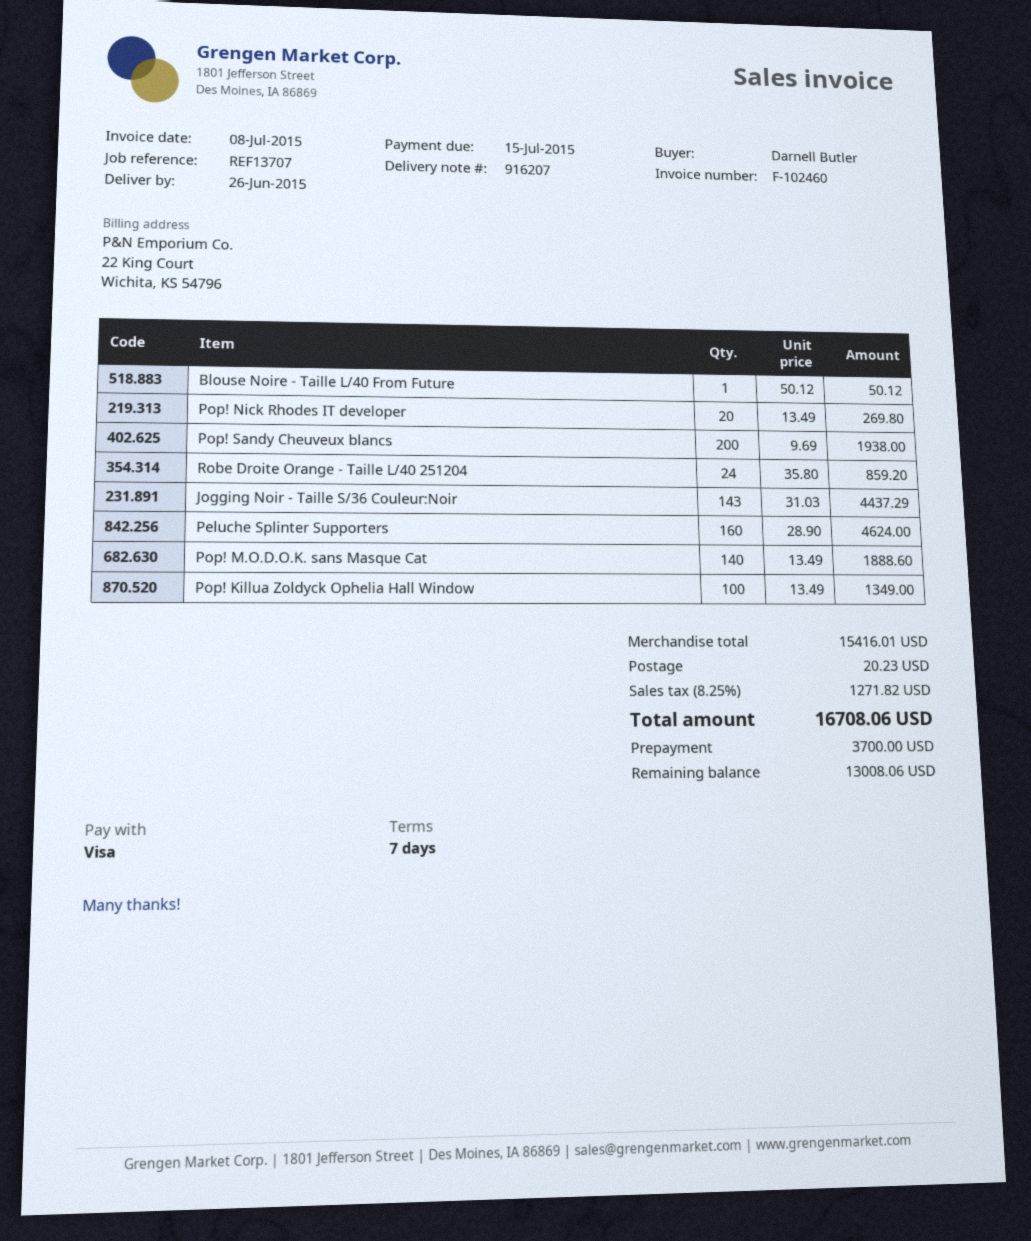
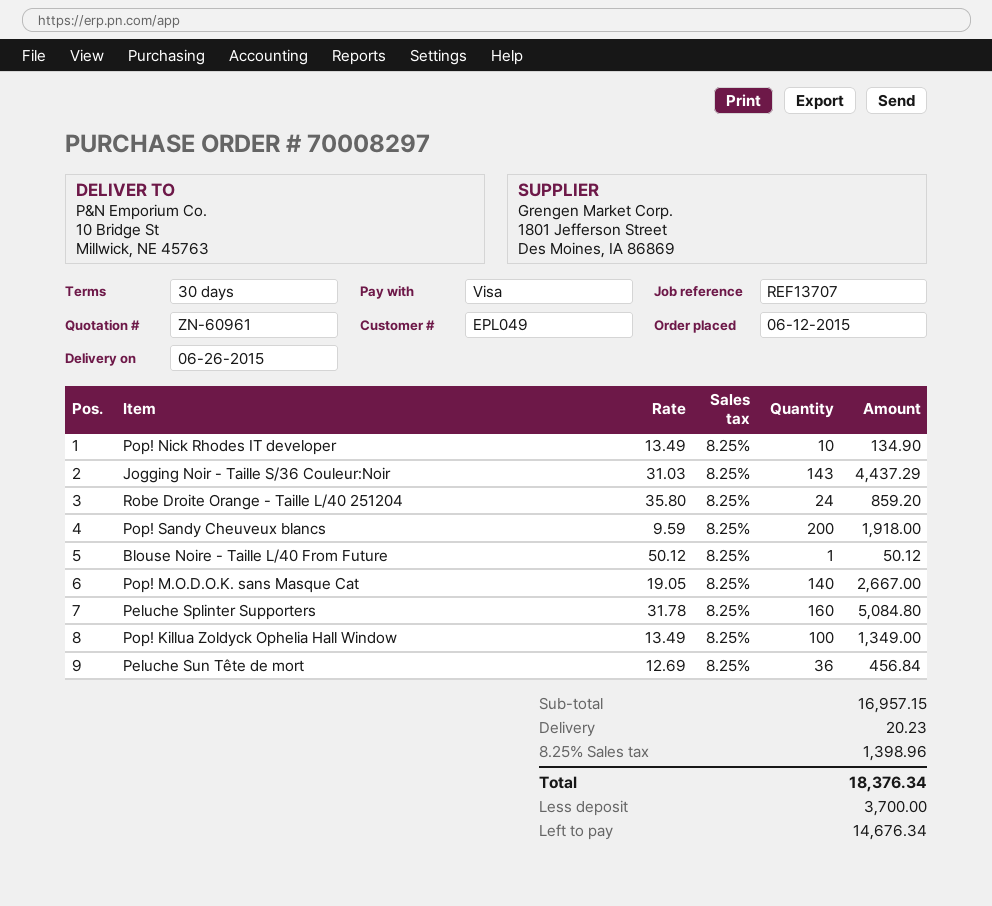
payment terms: 7 days -> 30 days
Pop! Nick Rhodes IT developer: 20 x 13.49 = 269.80 -> 10 x 13.49 = 134.90
Pop! Sandy Cheuveux blancs: 200 x 9.69 = 1938.00 -> 200 x 9.59 = 1918.00
Peluche Splinter Supporters: 160 x 28.90 = 4624.00 -> 160 x 31.78 = 5084.80
Pop! M.O.D.O.K. sans Masque Cat: 140 x 13.49 = 1888.60 -> 140 x 19.05 = 2667.00
Peluche Sun Tête de mort: none -> 36 x 12.69 = 456.84
subtotal: 15416.01 -> 16957.15
tax: 8.25% = 1271.82 -> 8.25% = 1398.96
total: 16708.06 -> 18376.34
balance: 13008.06 -> 14676.34

